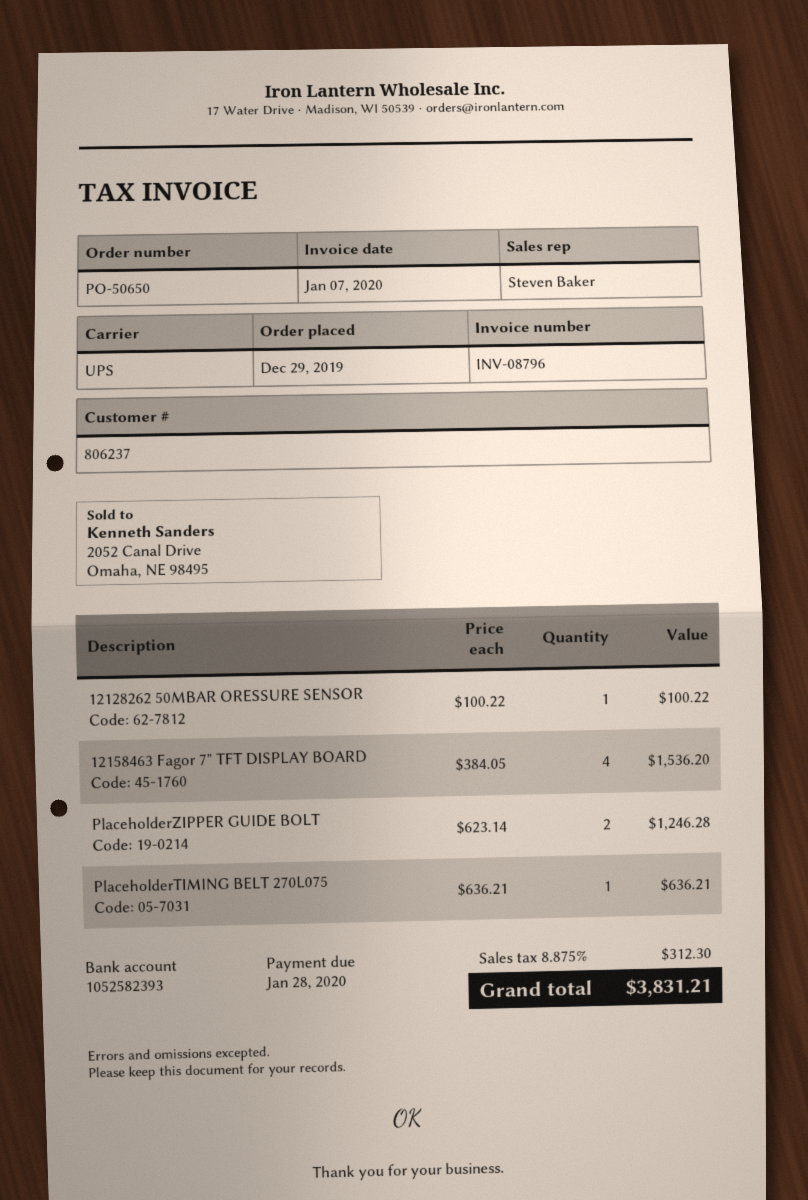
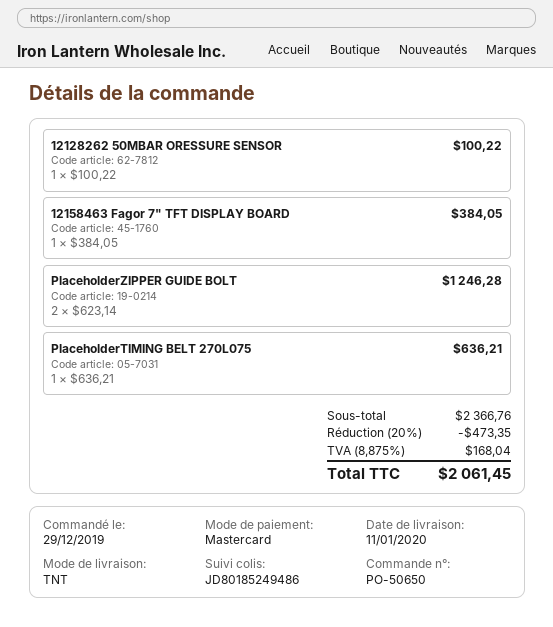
shipping method: UPS -> TNT
12158463 Fagor 7" TFT DISPLAY BOARD: 4 x 384.05 = 1536.20 -> 1 x 384.05 = 384.05
discount: none -> 20% = 473.35
tax: 8.875% = 312.30 -> 8.875% = 168.04
total: 3831.21 -> 2061.45

